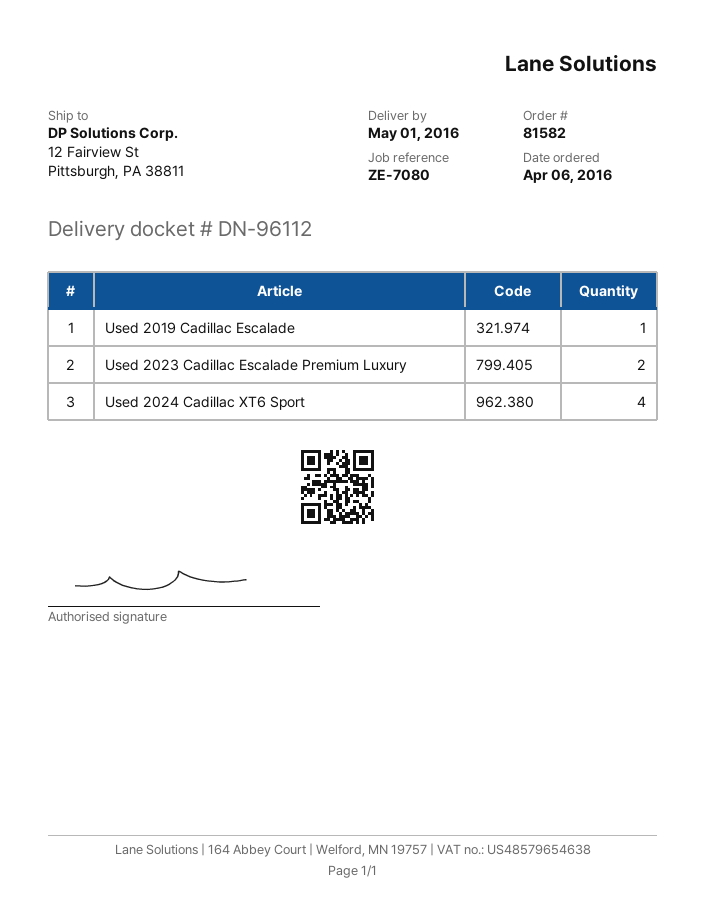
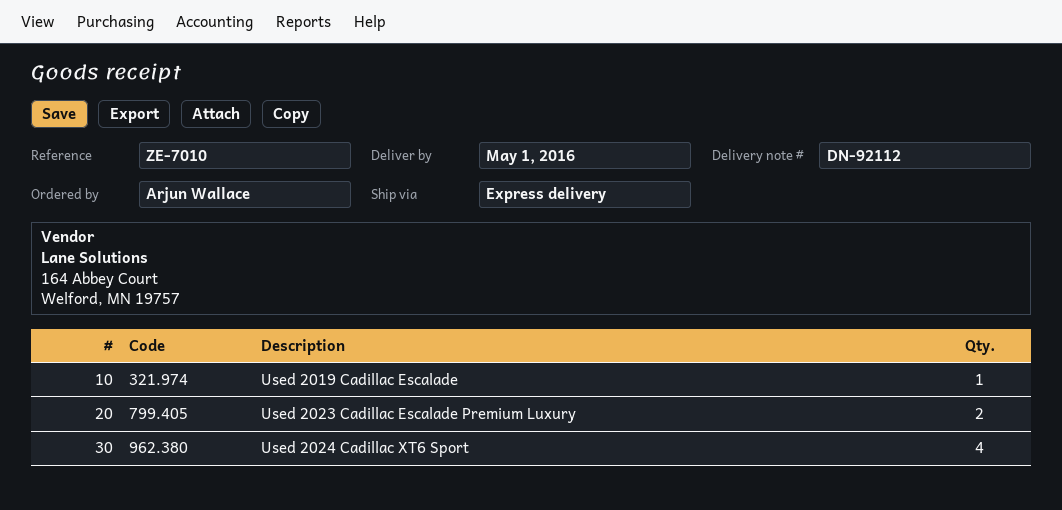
delivery note number: DN-96112 -> DN-92112
reference: ZE-7080 -> ZE-7010

